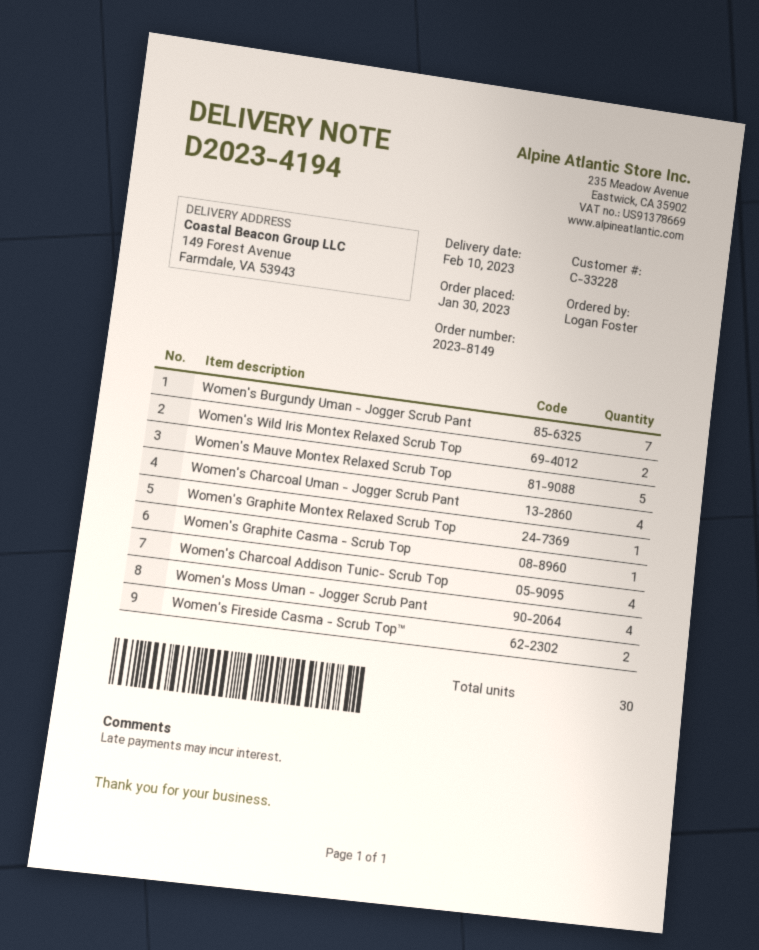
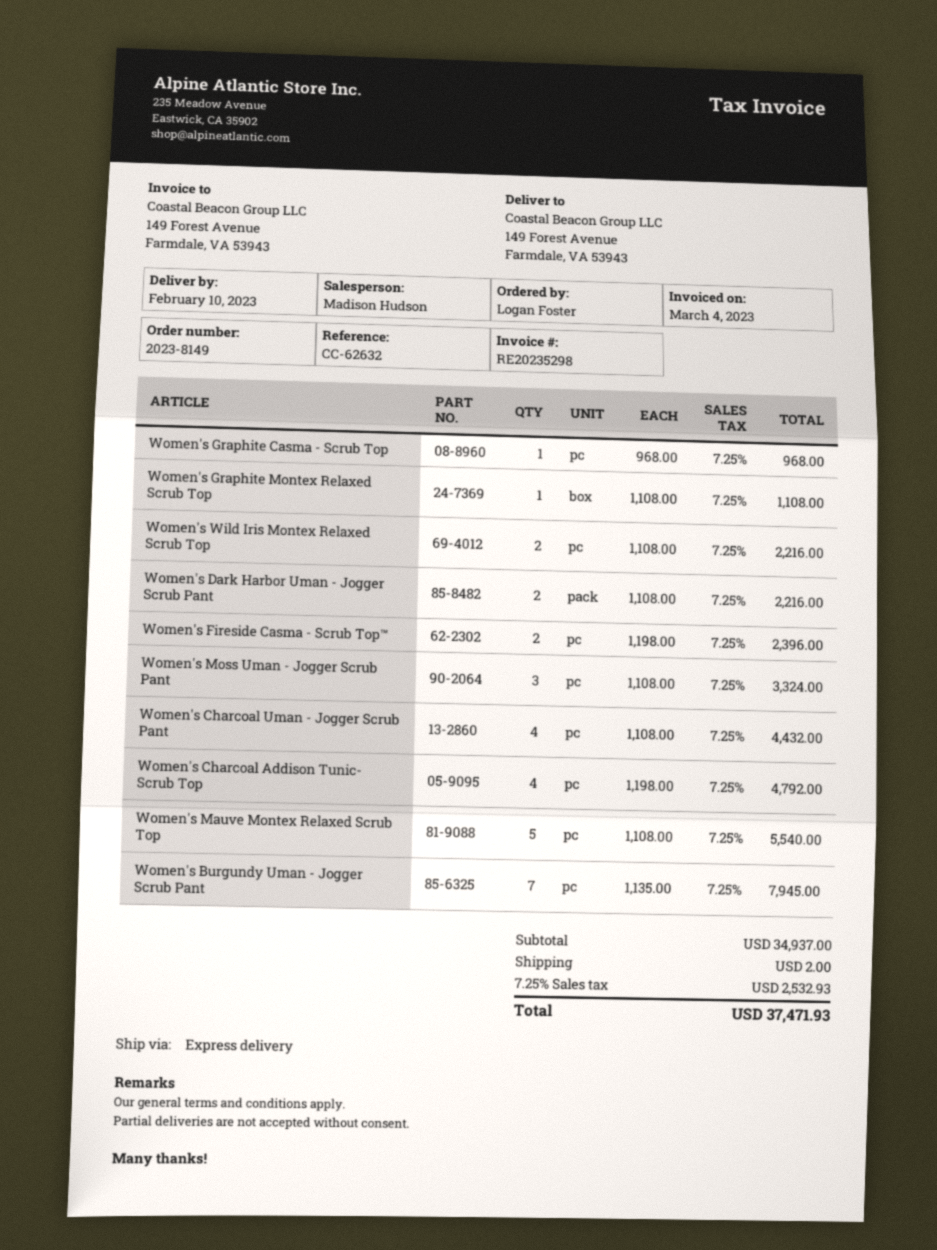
Women's Moss Uman - Jogger Scrub Pant: 4 -> 3
Women's Dark Harbor Uman - Jogger Scrub Pant: none -> 2

